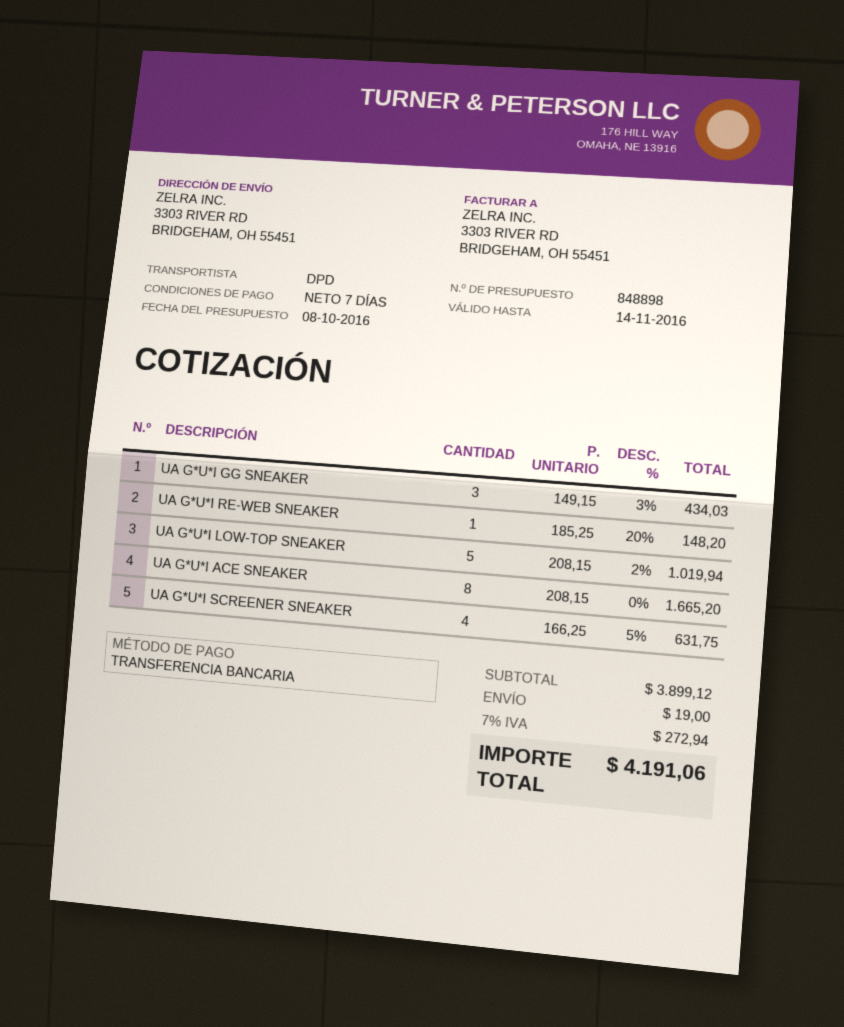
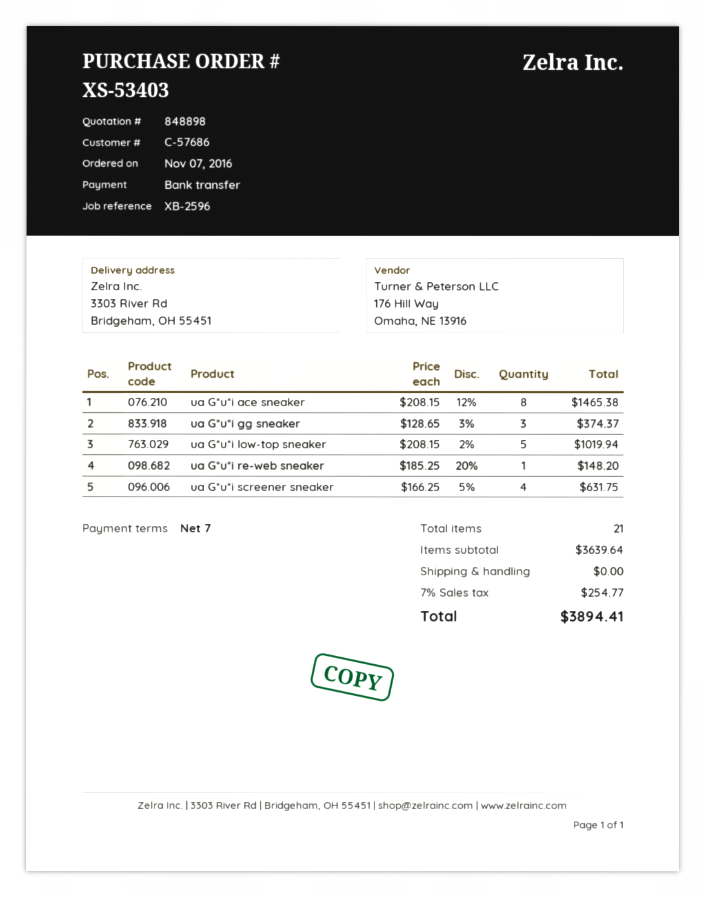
UA G*U*I GG SNEAKER: 3 x 149.15 - 3% = 434.03 -> 3 x 128.65 - 3% = 374.37
UA G*U*I ACE SNEAKER: 8 x 208.15 = 1665.20 -> 8 x 208.15 - 12% = 1465.38
subtotal: 3899.12 -> 3639.64
shipping: 19.00 -> 0.00
tax: 7% = 272.94 -> 7% = 254.77
total: 4191.06 -> 3894.41

